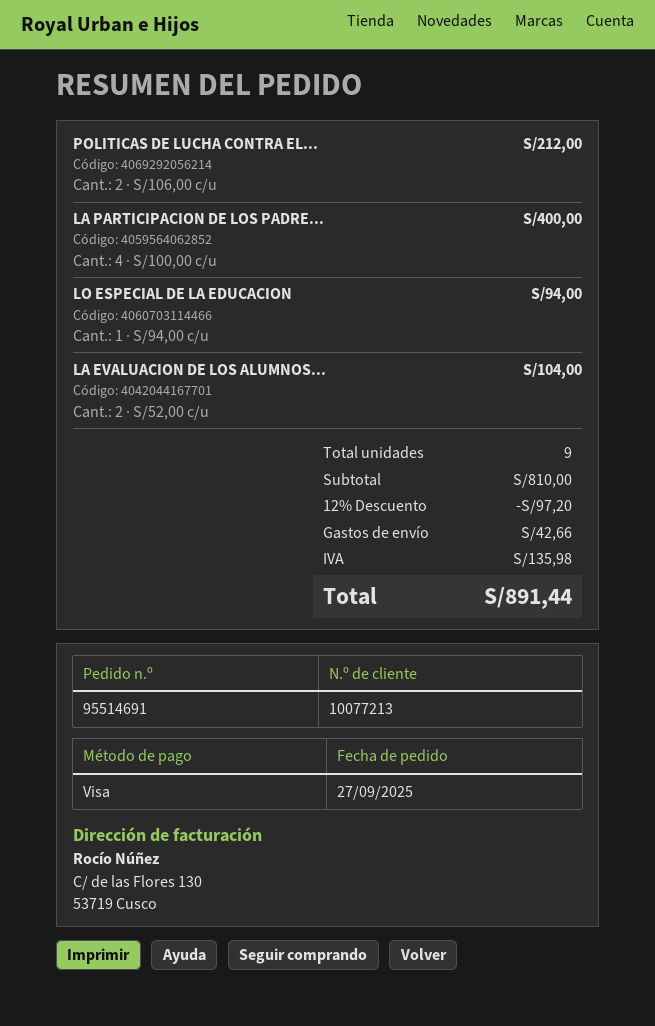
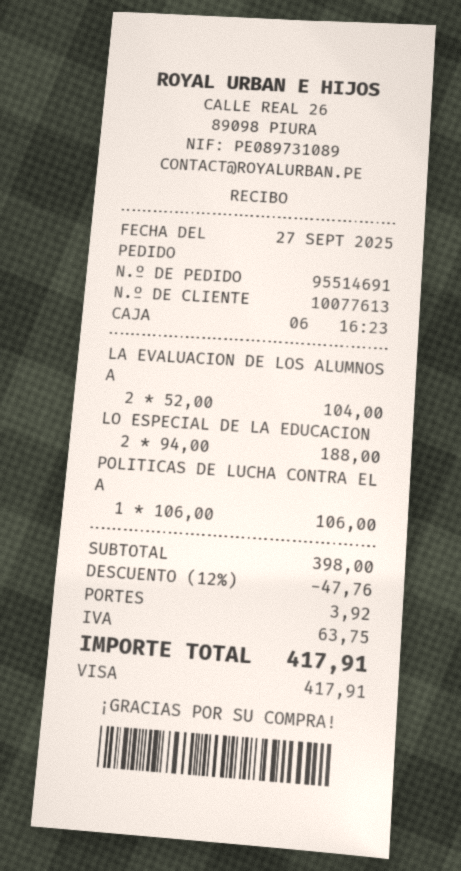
customer number: 10077213 -> 10077613
POLITICAS DE LUCHA CONTRA EL...: 2 x 106.00 = 212.00 -> 1 x 106.00 = 106.00
LA PARTICIPACION DE LOS PADRE...: 4 x 100.00 = 400.00 -> none
LO ESPECIAL DE LA EDUCACION: 1 x 94.00 = 94.00 -> 2 x 94.00 = 188.00
subtotal: 810.00 -> 398.00
discount: 12% = 97.20 -> 12% = 47.76
shipping: 42.66 -> 3.92
tax: 135.98 -> 63.75
total: 891.44 -> 417.91

